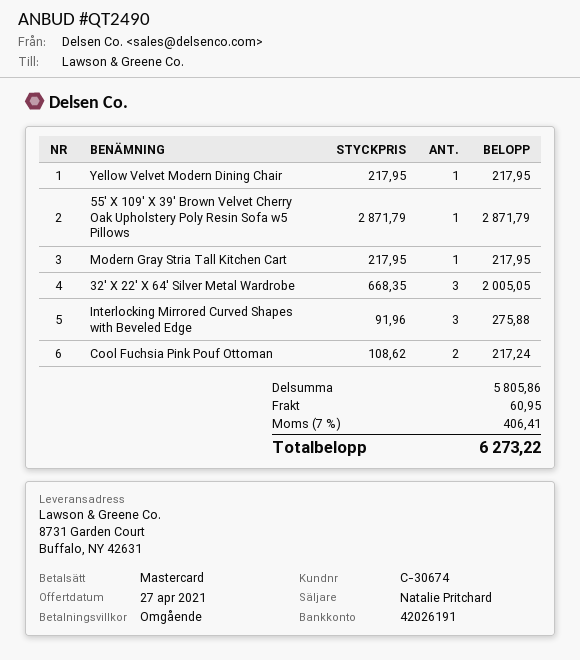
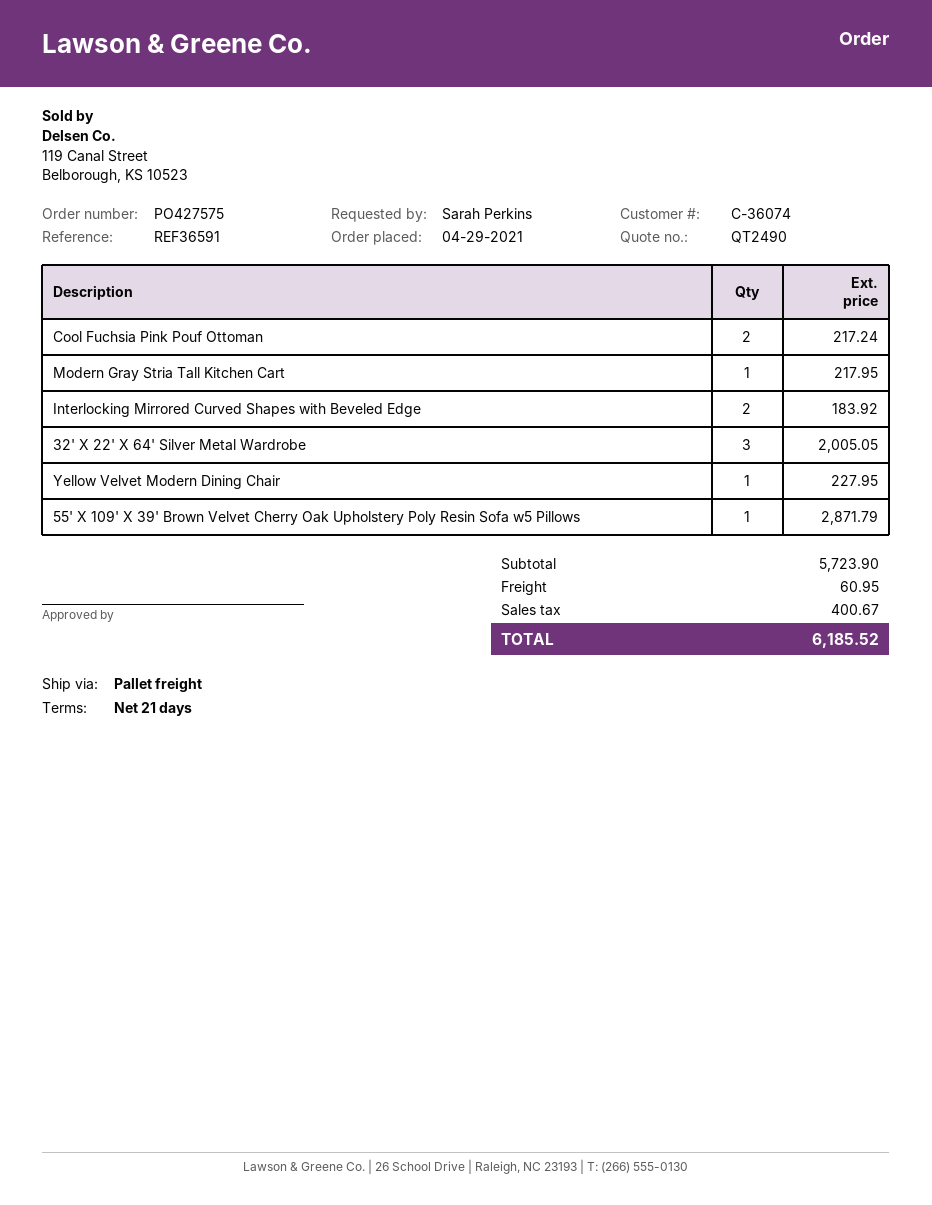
payment terms: on receipt -> 21 days
customer number: C-30674 -> C-36074
Yellow Velvet Modern Dining Chair: 1 for 217.95 -> 1 for 227.95
Interlocking Mirrored Curved Shapes with Beveled Edge: 3 for 275.88 -> 2 for 183.92
subtotal: 5805.86 -> 5723.90
tax: 406.41 -> 400.67
total: 6273.22 -> 6185.52

